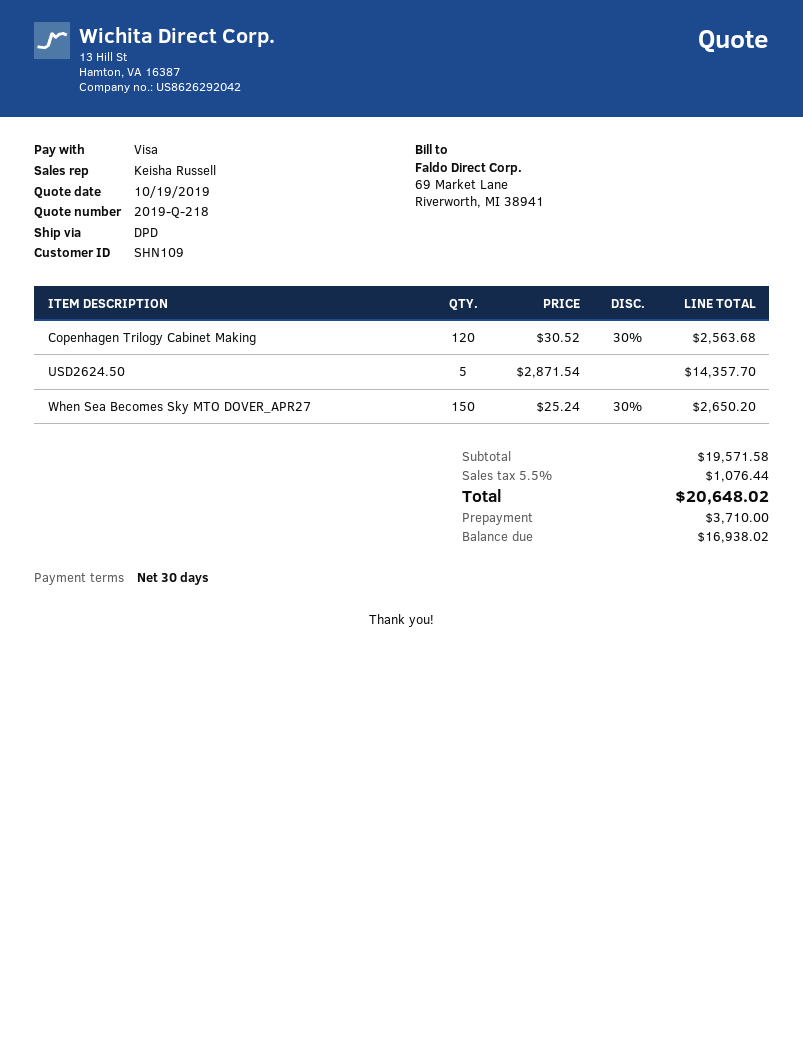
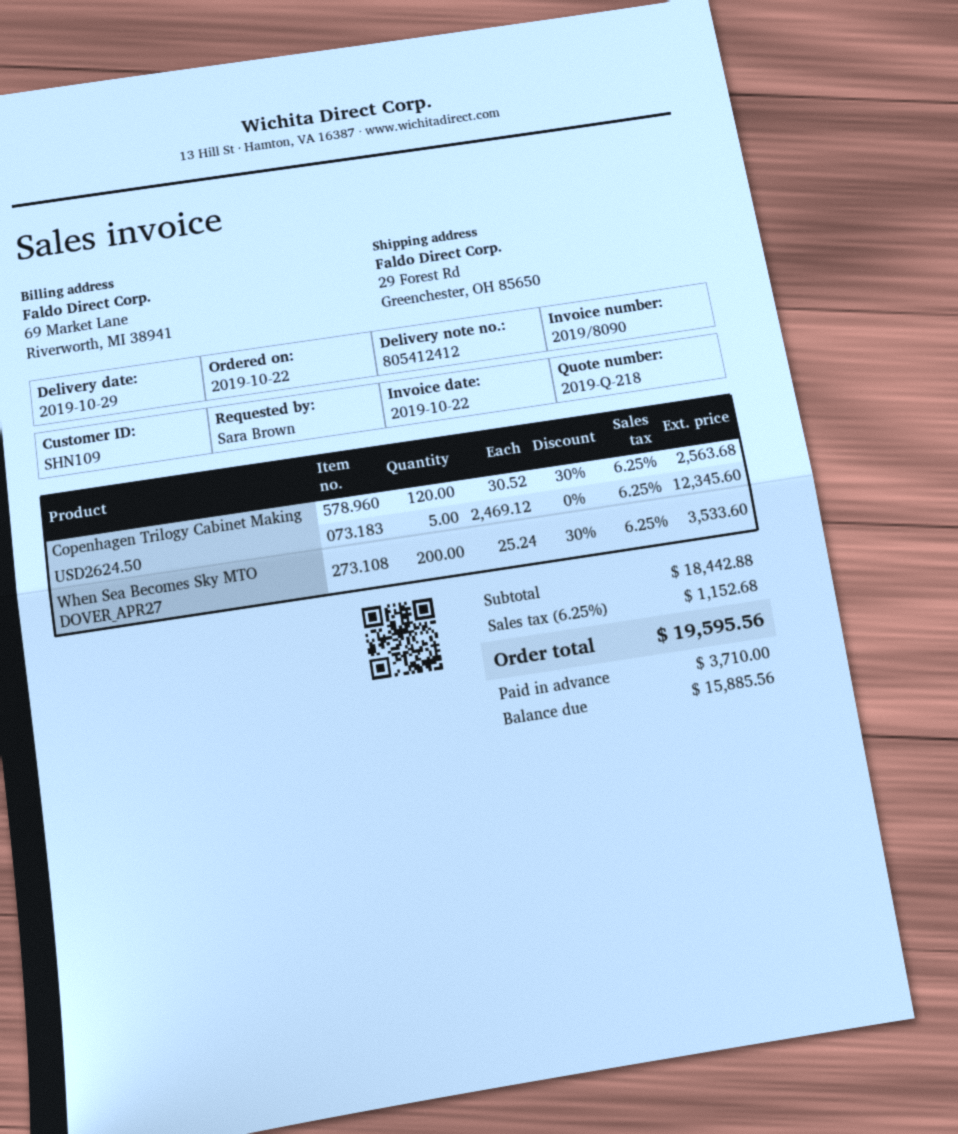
USD2624.50: 5 x 2871.54 = 14357.70 -> 5 x 2469.12 = 12345.60
When Sea Becomes Sky MTO DOVER_APR27: 150 x 25.24 - 30% = 2650.20 -> 200 x 25.24 - 30% = 3533.60
subtotal: 19571.58 -> 18442.88
tax: 5.5% = 1076.44 -> 6.25% = 1152.68
total: 20648.02 -> 19595.56
balance: 16938.02 -> 15885.56

